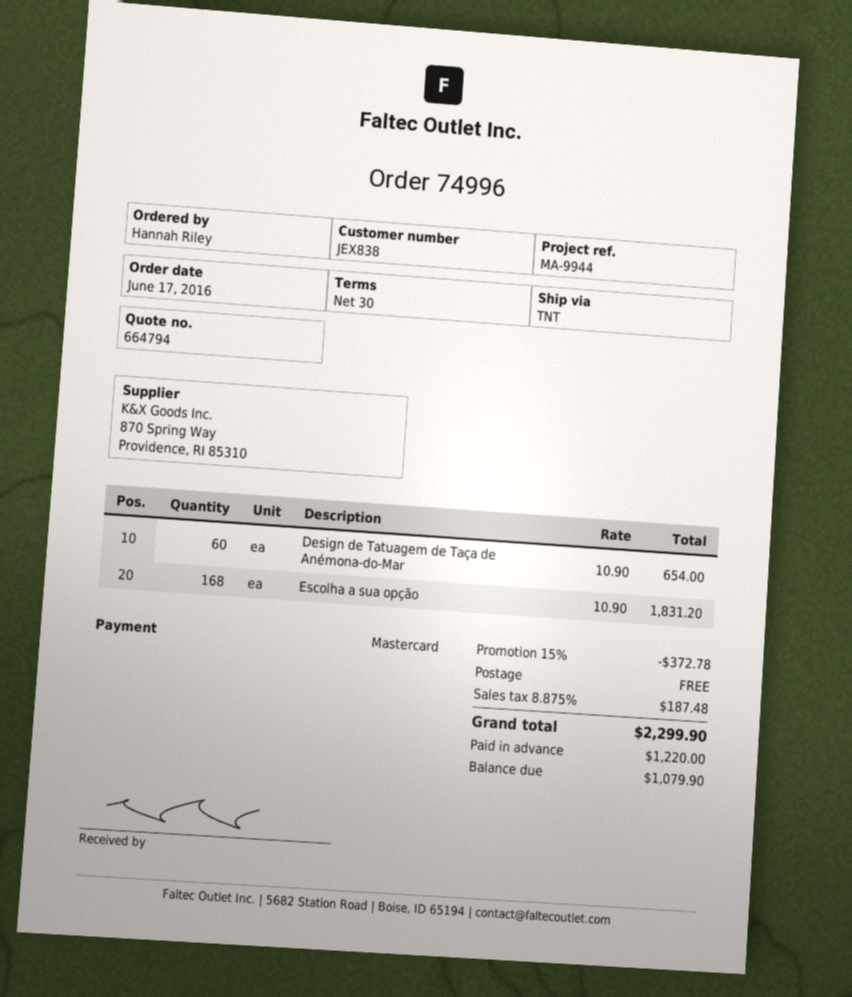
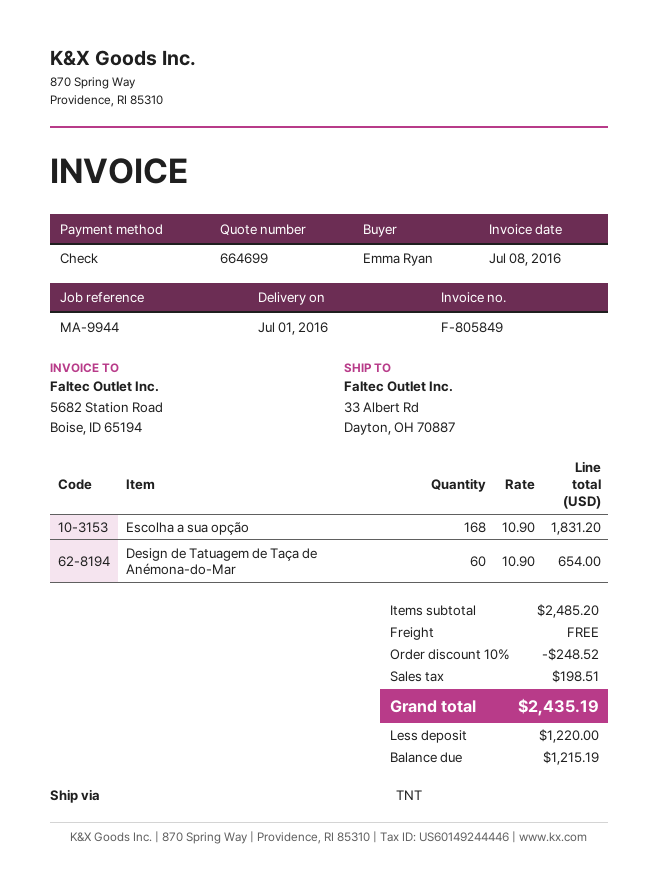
quote number: 664794 -> 664699
ordered by: Hannah Riley -> Emma Ryan
payment method: Mastercard -> cheque
discount: 15% = 372.78 -> 10% = 248.52
tax: 187.48 -> 198.51
total: 2299.90 -> 2435.19
balance: 1079.90 -> 1215.19

